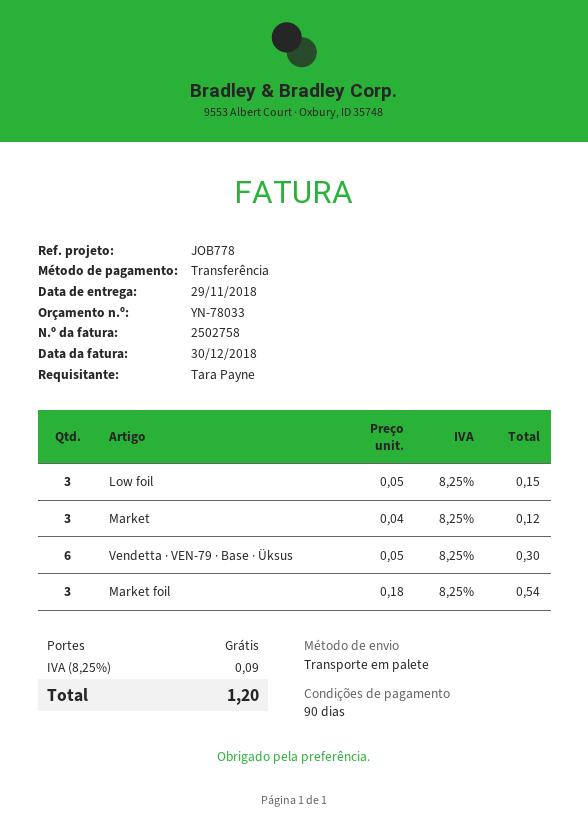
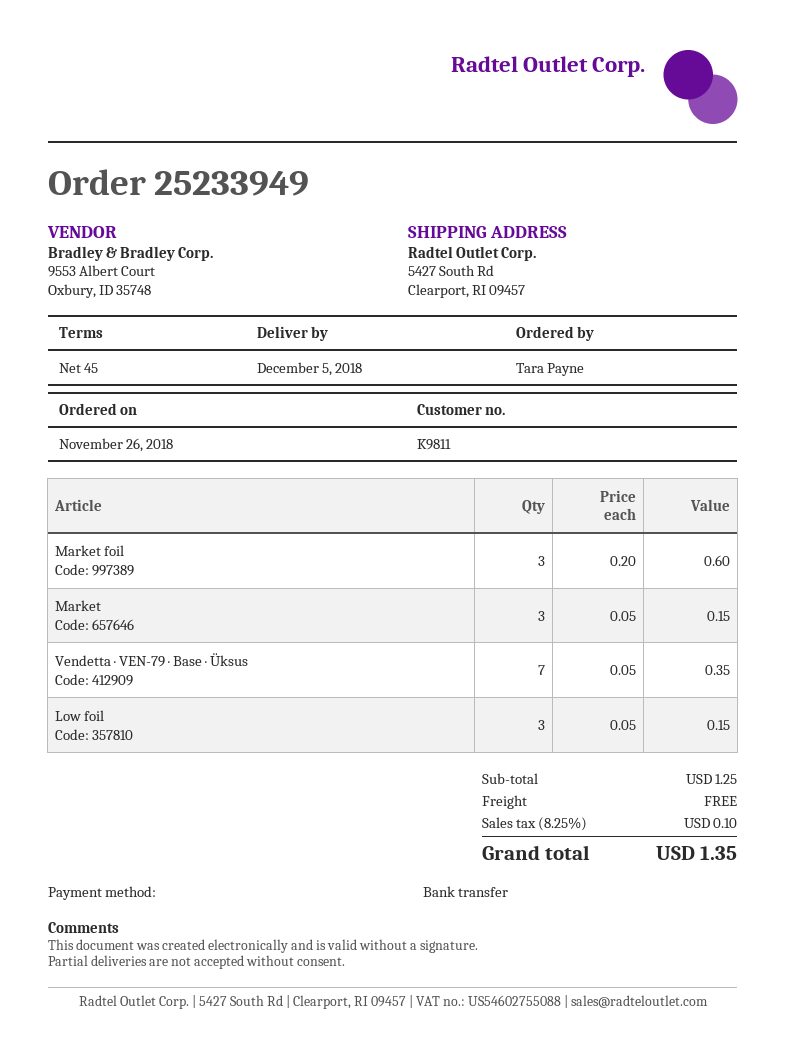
delivery date: 2018-11-29 -> 2018-12-05
payment terms: 90 days -> 45 days
Market: 3 x 0.04 = 0.12 -> 3 x 0.05 = 0.15
Vendetta · VEN-79 · Base · Üksus: 6 x 0.05 = 0.30 -> 7 x 0.05 = 0.35
Market foil: 3 x 0.18 = 0.54 -> 3 x 0.20 = 0.60
tax: 8.25% = 0.09 -> 8.25% = 0.10
total: 1.20 -> 1.35

